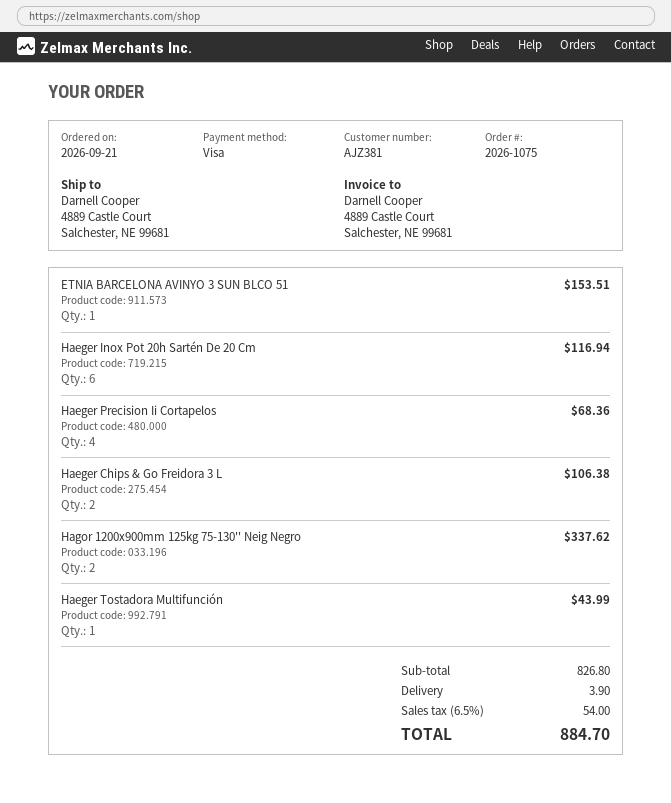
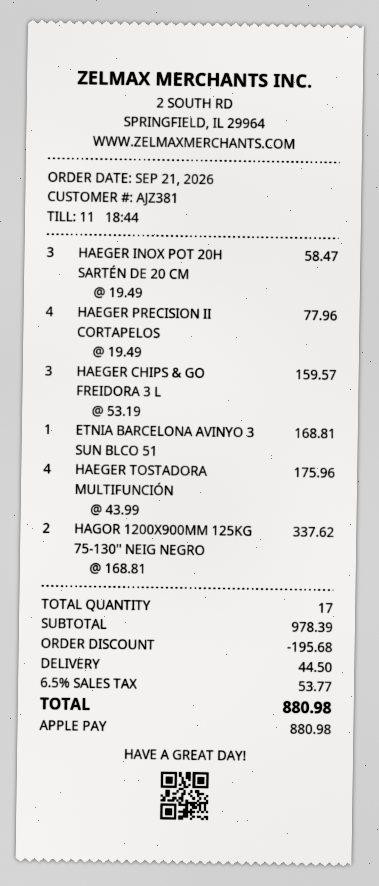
payment method: Visa -> Apple Pay
ETNIA BARCELONA AVINYO 3 SUN BLCO 51: 1 for 153.51 -> 1 for 168.81
Haeger Inox Pot 20h Sartén De 20 Cm: 6 for 116.94 -> 3 for 58.47
Haeger Precision Ii Cortapelos: 4 for 68.36 -> 4 for 77.96
Haeger Chips & Go Freidora 3 L: 2 for 106.38 -> 3 for 159.57
Haeger Tostadora Multifunción: 1 for 43.99 -> 4 for 175.96
subtotal: 826.80 -> 978.39
discount: none -> 195.68
shipping: 3.90 -> 44.50
tax: 6.5% = 54.00 -> 6.5% = 53.77
total: 884.70 -> 880.98

